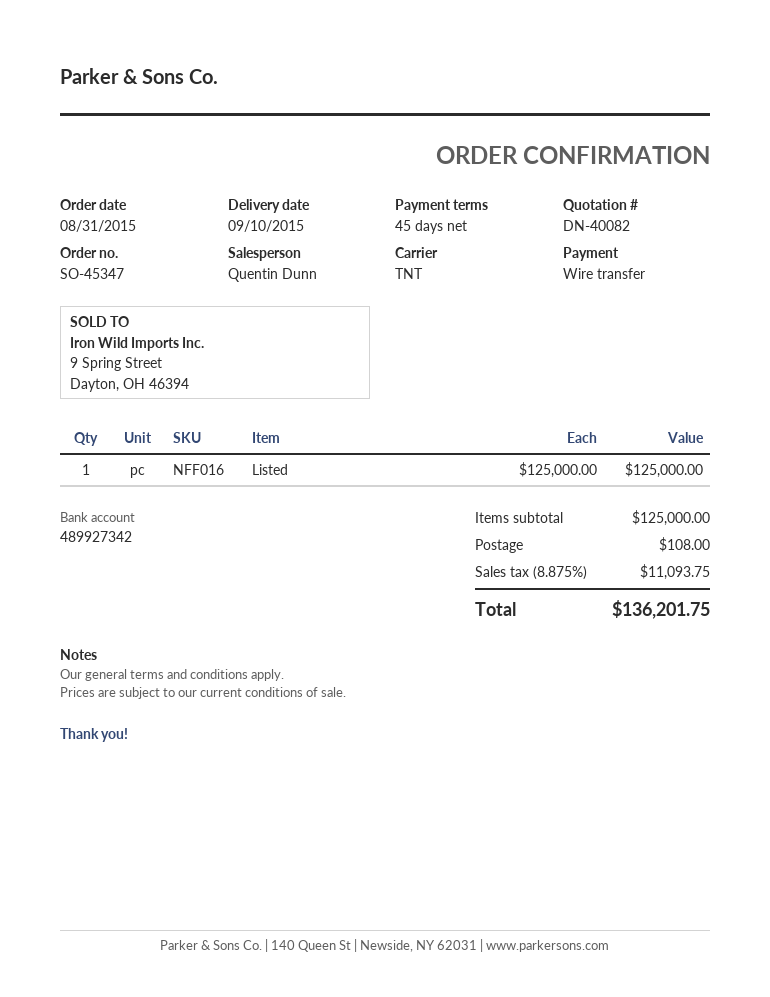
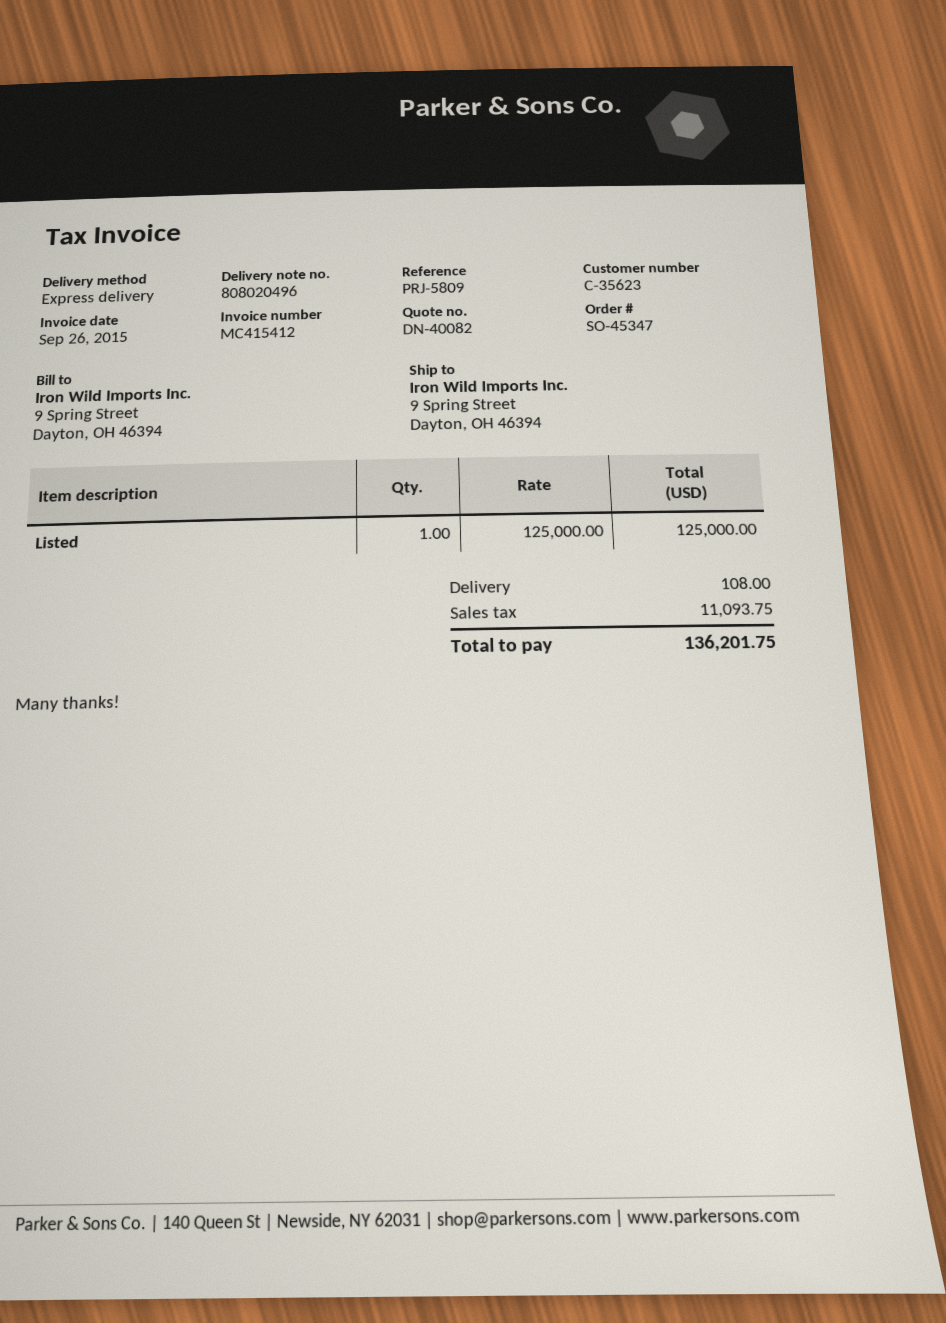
shipping method: TNT -> express

